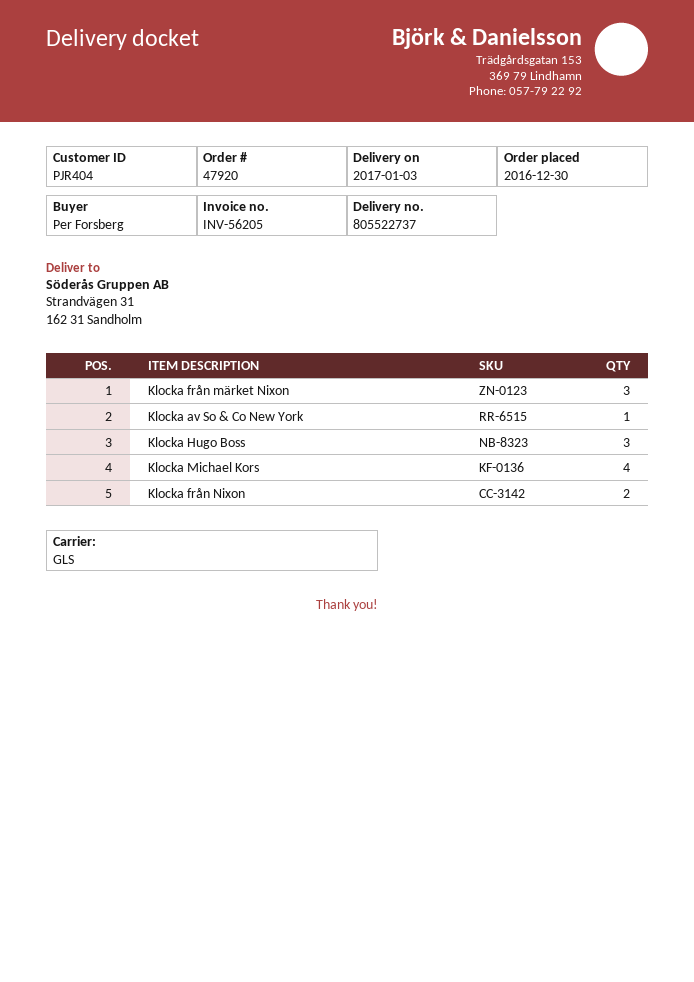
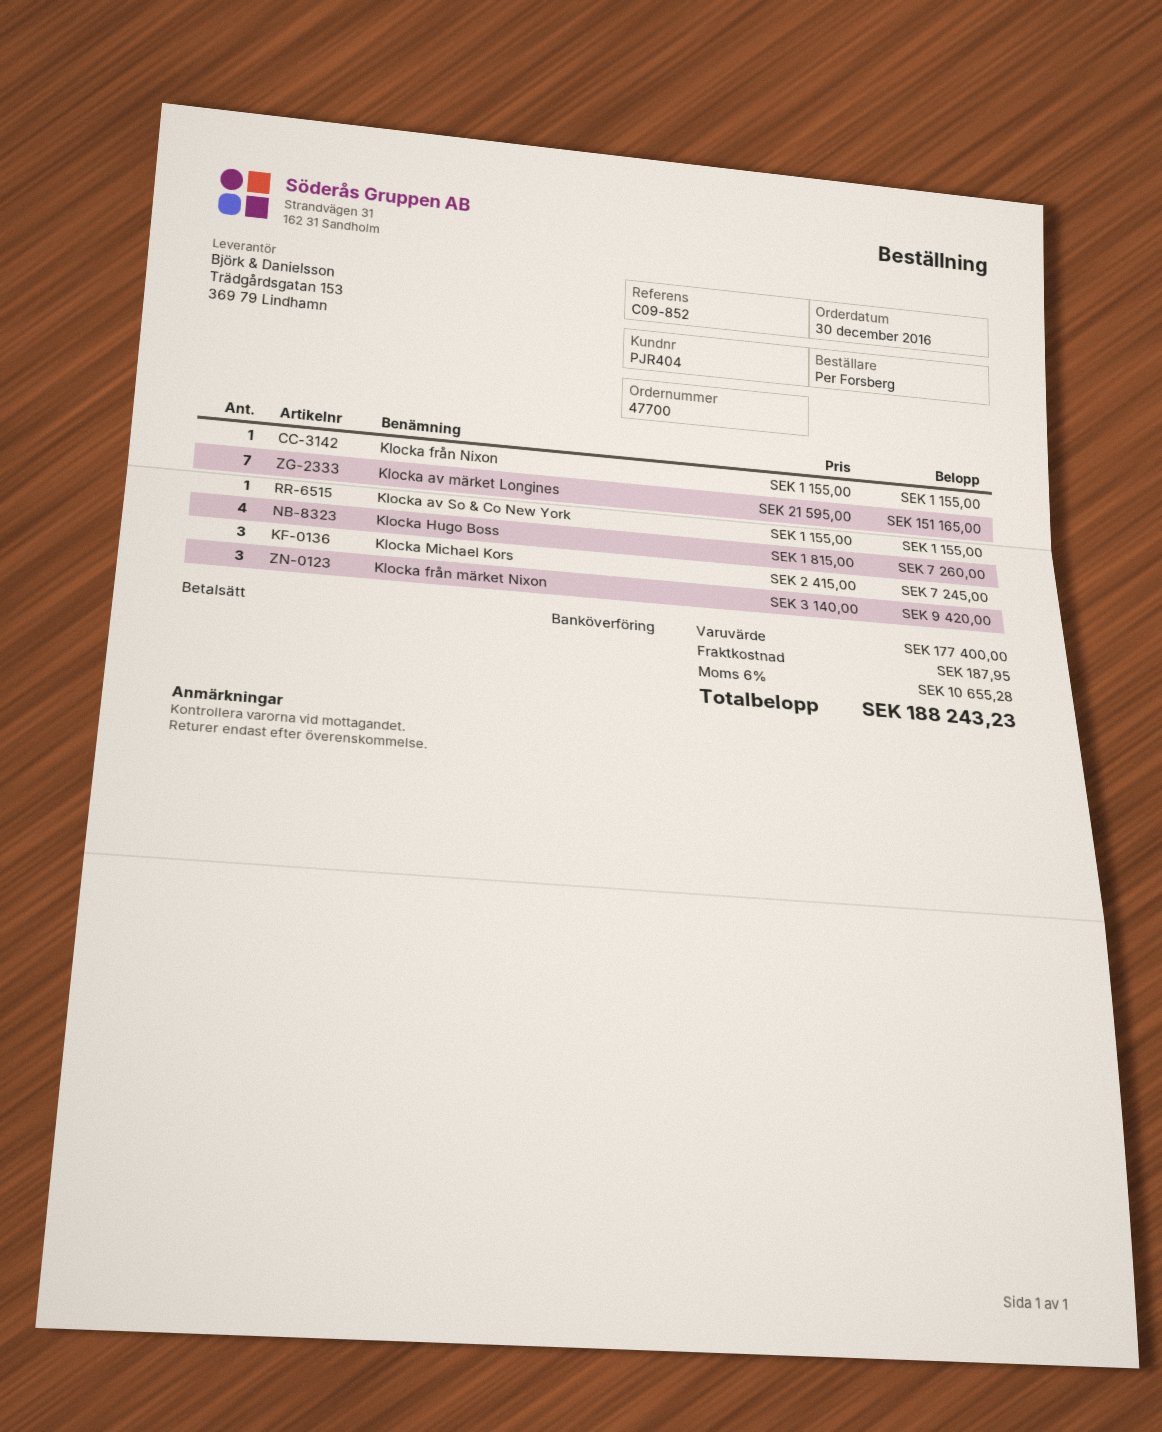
order number: 47920 -> 47700
Klocka Hugo Boss: 3 -> 4
Klocka Michael Kors: 4 -> 3
Klocka från Nixon: 2 -> 1
Klocka av märket Longines: none -> 7

